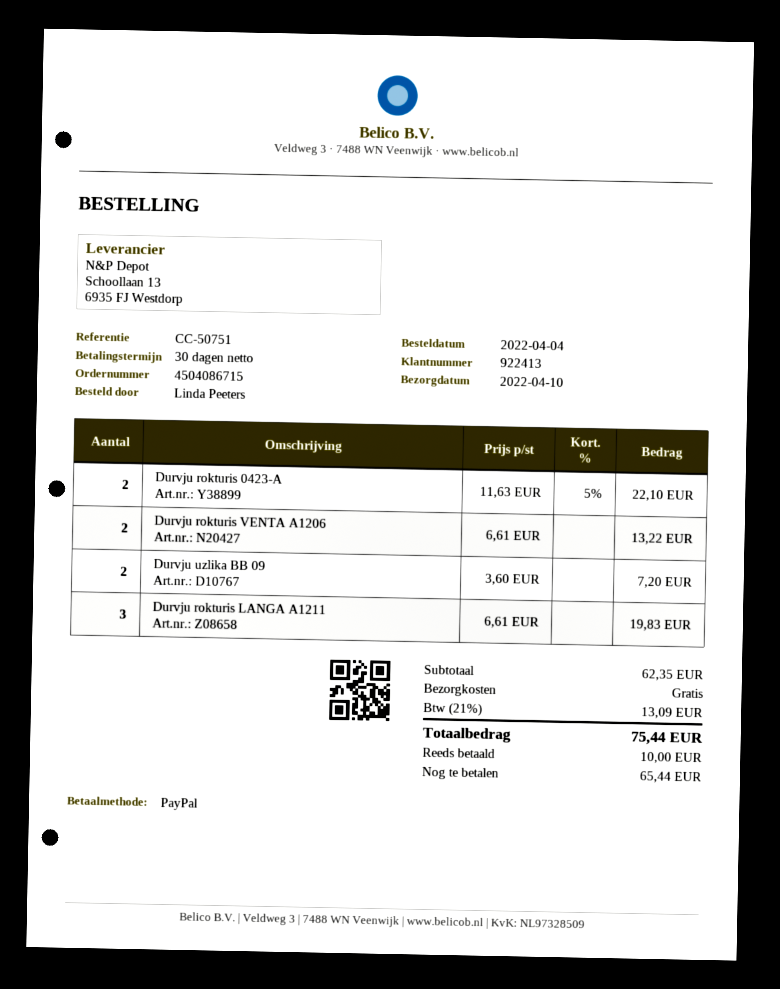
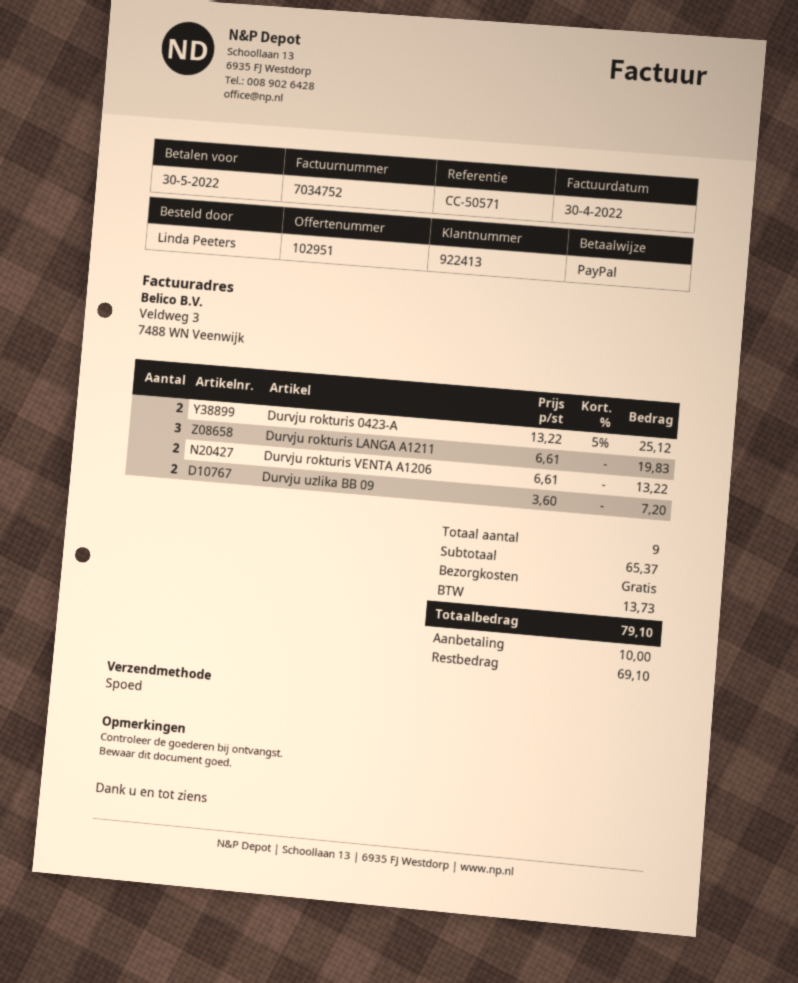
reference: CC-50751 -> CC-50571
Durvju rokturis 0423-A: 2 x 11.63 - 5% = 22.10 -> 2 x 13.22 - 5% = 25.12
subtotal: 62.35 -> 65.37
tax: 13.09 -> 13.73
total: 75.44 -> 79.10
balance: 65.44 -> 69.10

